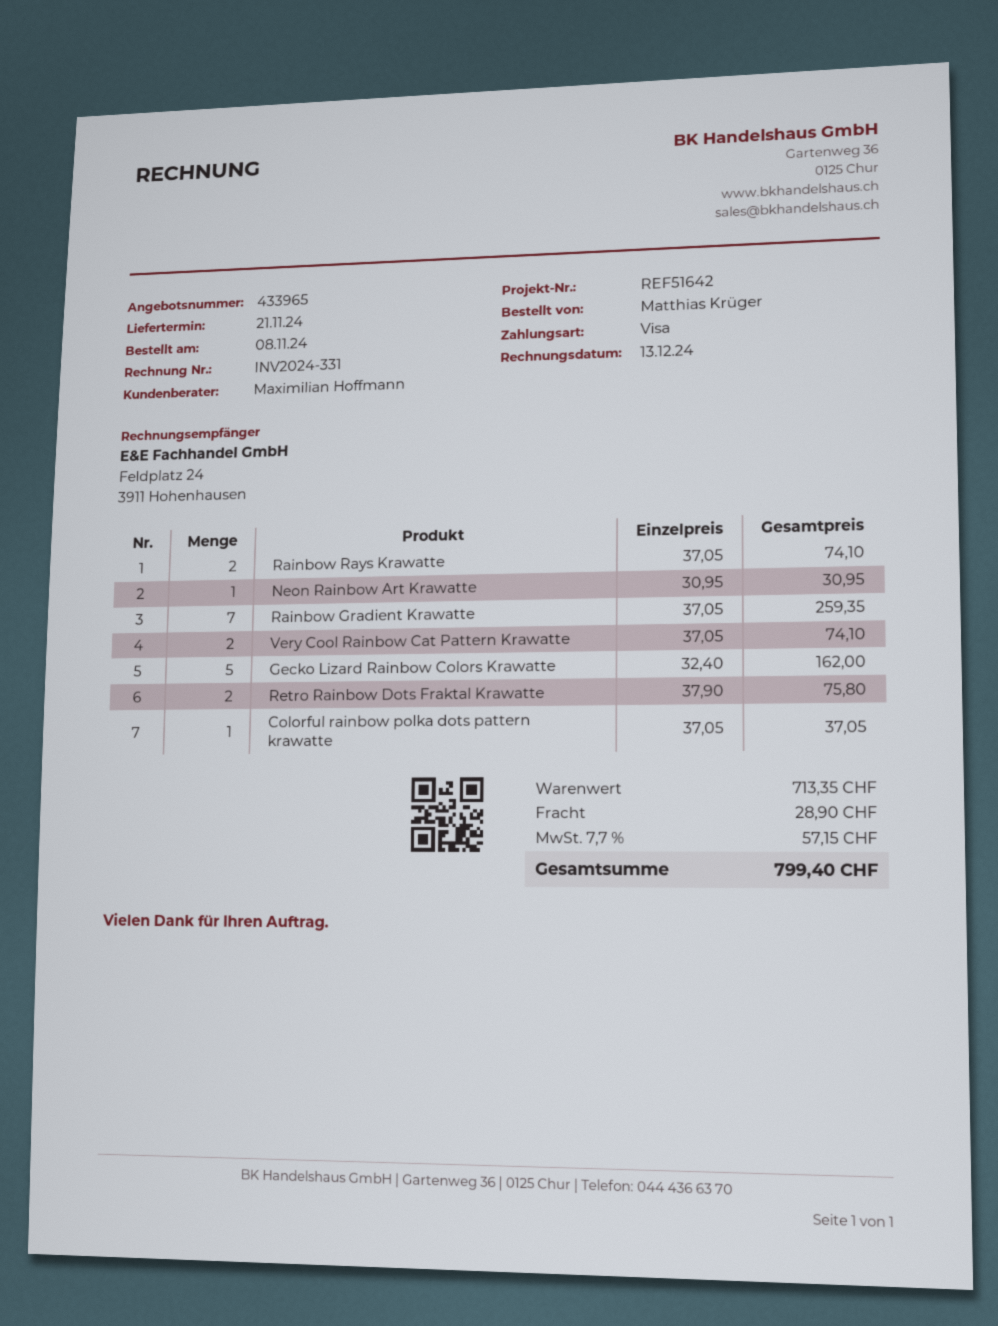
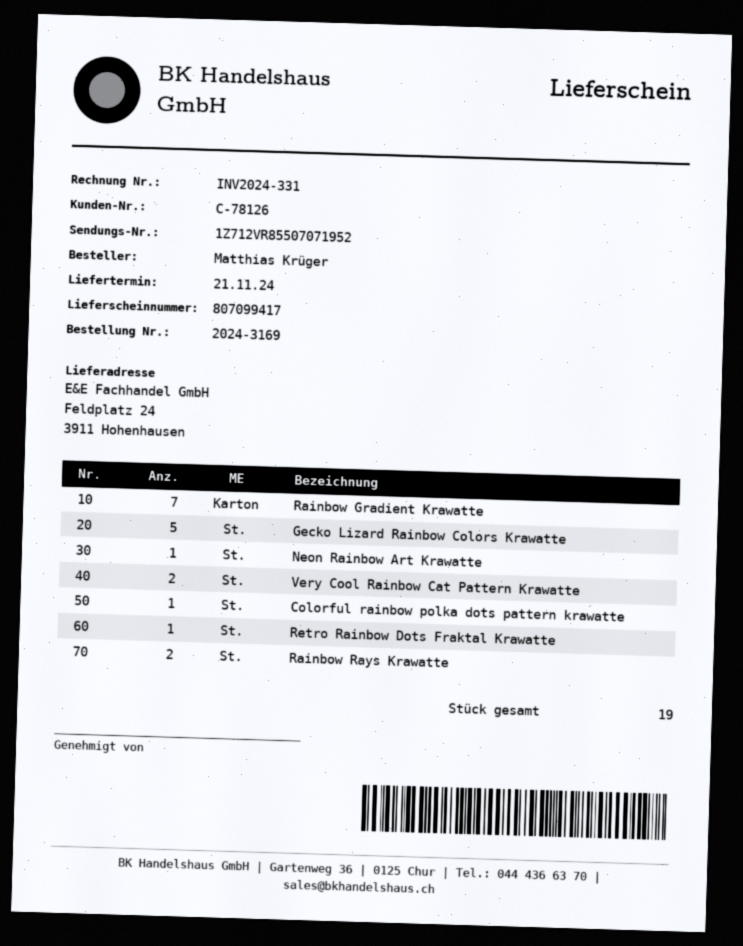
Retro Rainbow Dots Fraktal Krawatte: 2 -> 1

